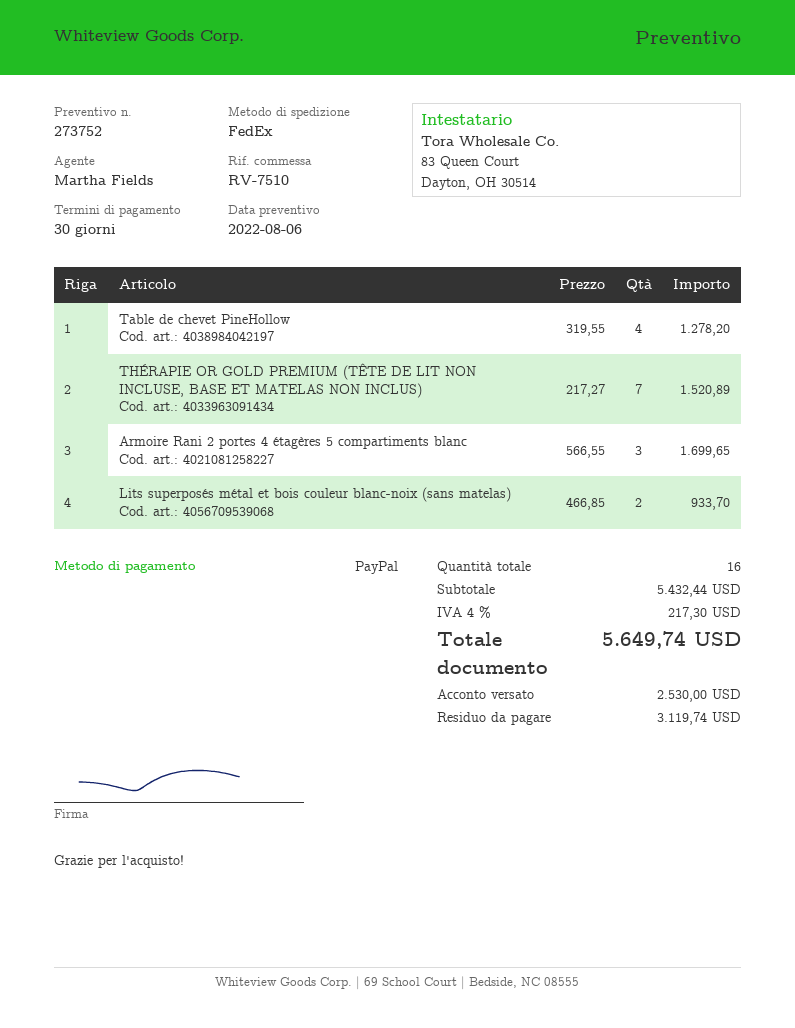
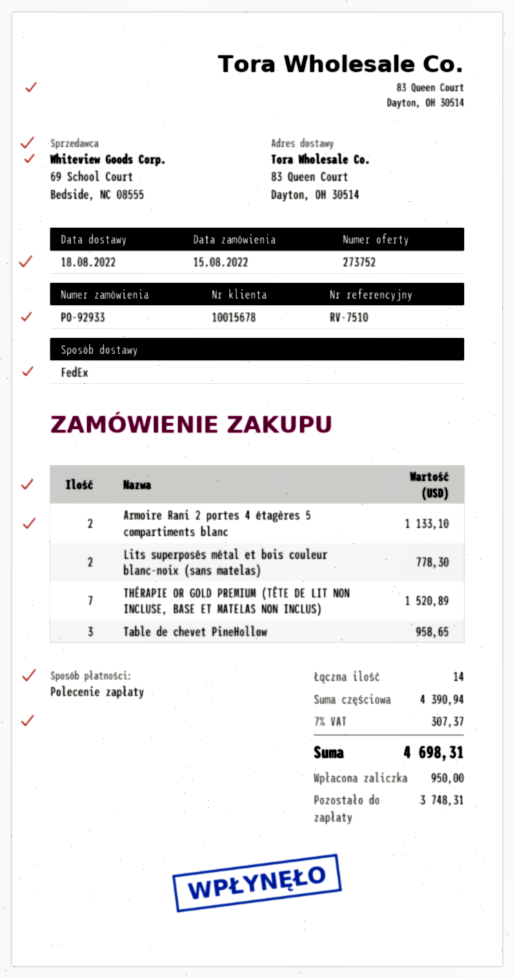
payment method: PayPal -> direct debit
Table de chevet PineHollow: 4 for 1278.20 -> 3 for 958.65
Armoire Rani 2 portes 4 étagères 5 compartiments blanc: 3 for 1699.65 -> 2 for 1133.10
Lits superposés métal et bois couleur blanc-noix (sans matelas): 2 for 933.70 -> 2 for 778.30
total quantity: 16 -> 14
subtotal: 5432.44 -> 4390.94
tax: 4% = 217.30 -> 7% = 307.37
total: 5649.74 -> 4698.31
deposit: 2530.00 -> 950.00
balance: 3119.74 -> 3748.31

